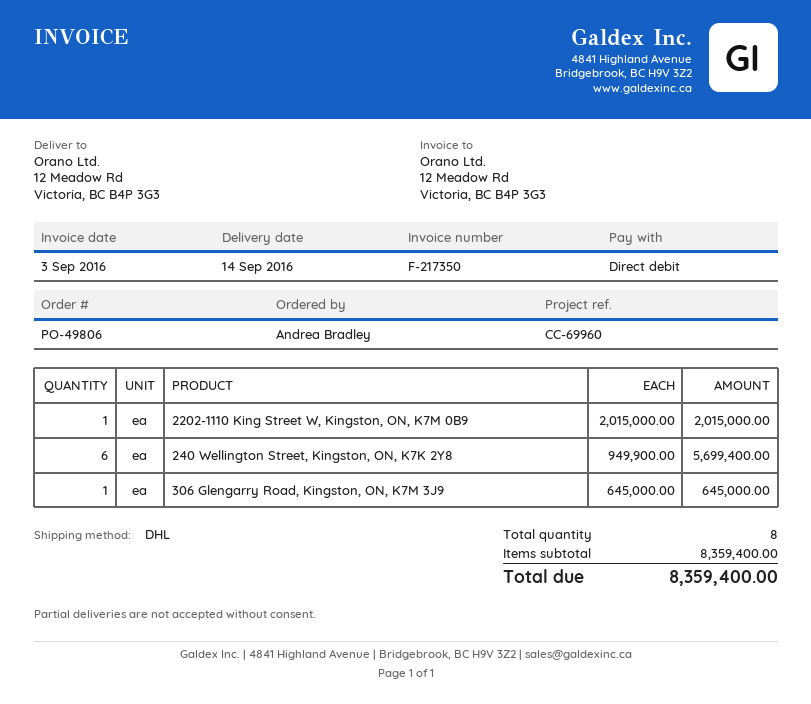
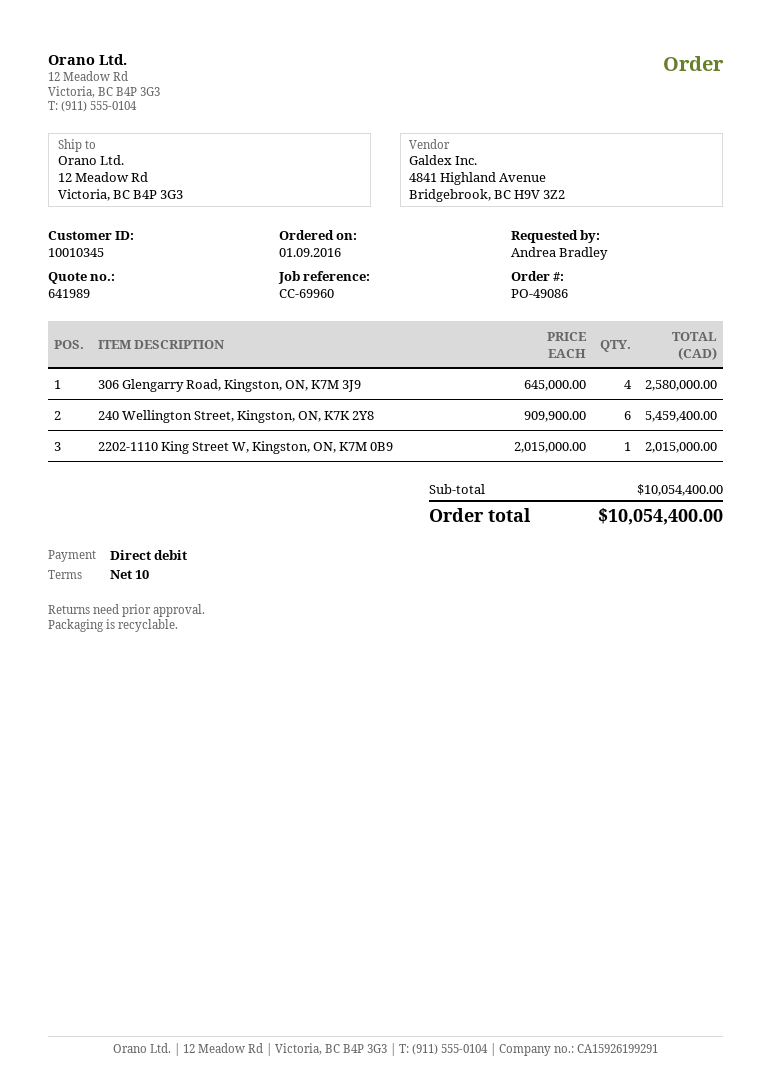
order number: PO-49806 -> PO-49086
240 Wellington Street, Kingston, ON, K7K 2Y8: 6 x 949900.00 = 5699400.00 -> 6 x 909900.00 = 5459400.00
306 Glengarry Road, Kingston, ON, K7M 3J9: 1 x 645000.00 = 645000.00 -> 4 x 645000.00 = 2580000.00
subtotal: 8359400.00 -> 10054400.00
total: 8359400.00 -> 10054400.00

